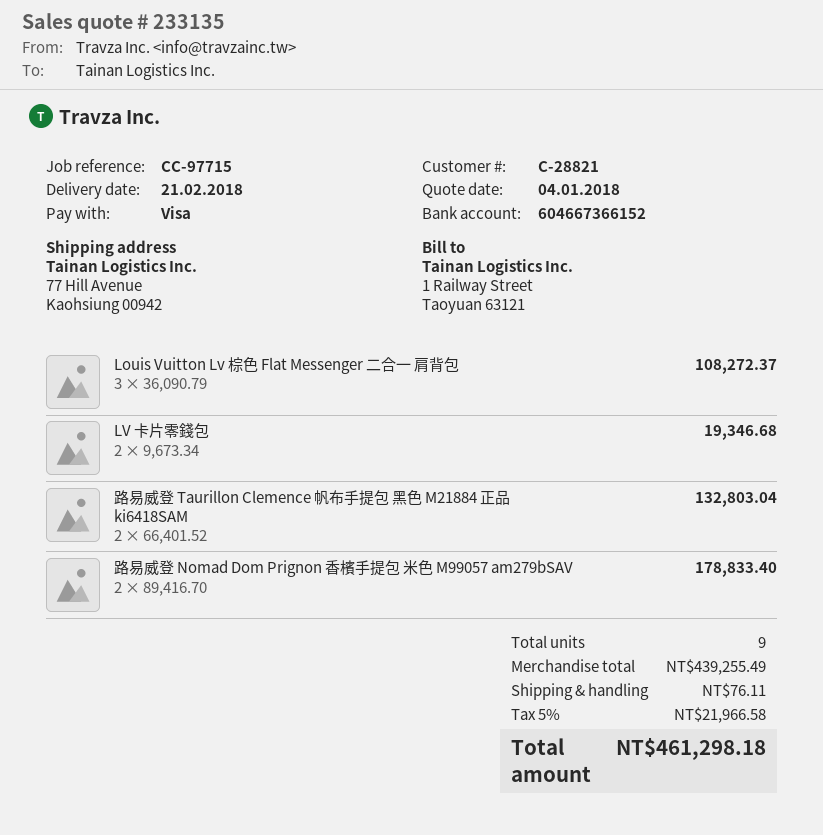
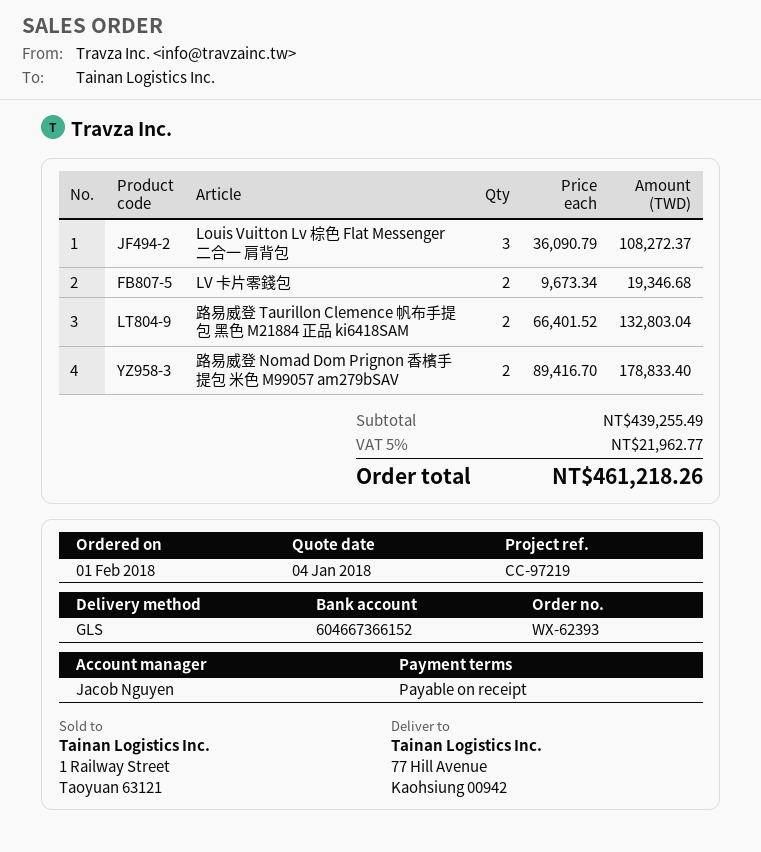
reference: CC-97715 -> CC-97219
shipping: 76.11 -> none
tax: 5% = 21966.58 -> 5% = 21962.77
total: 461298.18 -> 461218.26

